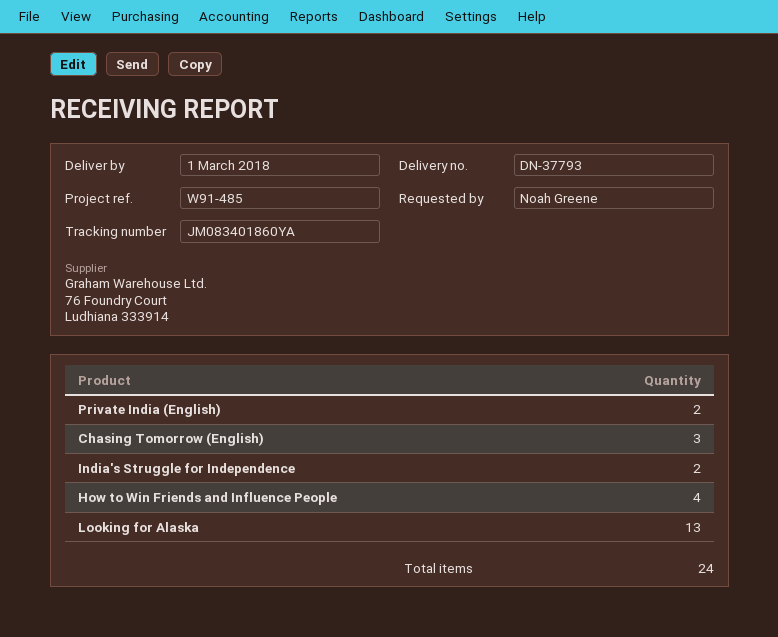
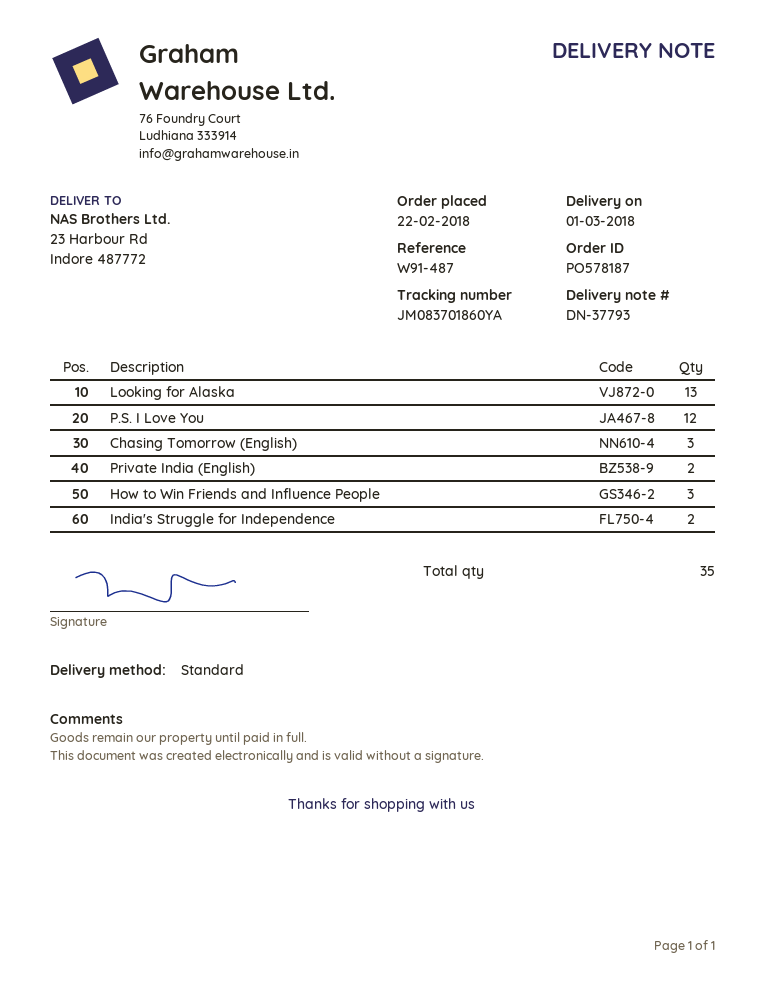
reference: W91-485 -> W91-487
tracking number: JM083401860YA -> JM083701860YA
How to Win Friends and Influence People: 4 -> 3
P.S. I Love You: none -> 12
total quantity: 24 -> 35

